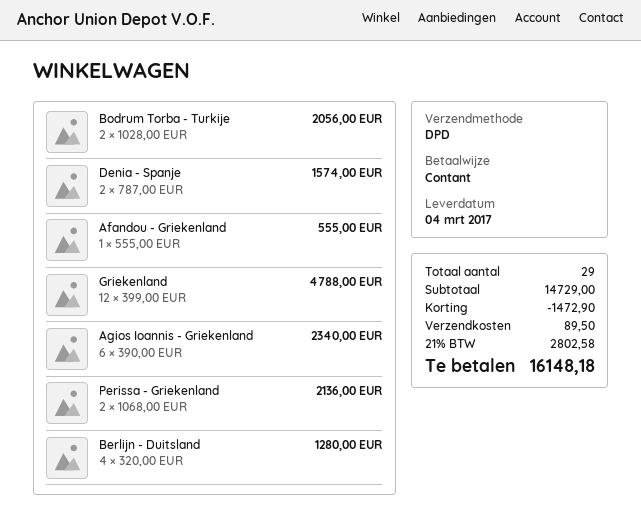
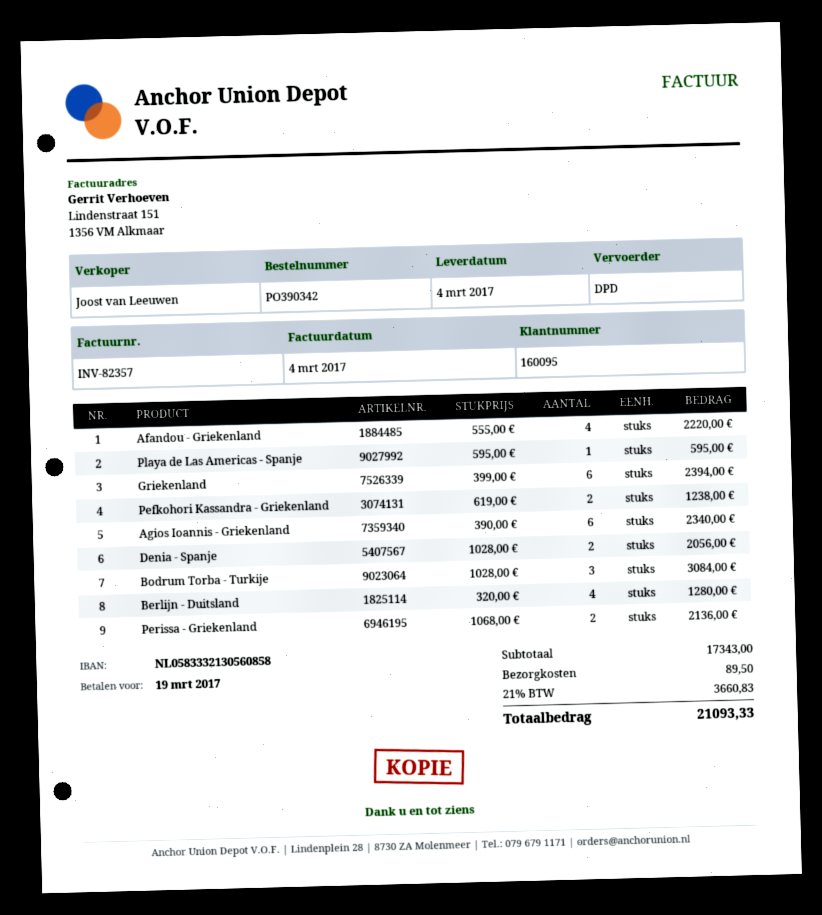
Bodrum Torba - Turkije: 2 x 1028.00 = 2056.00 -> 3 x 1028.00 = 3084.00
Denia - Spanje: 2 x 787.00 = 1574.00 -> 2 x 1028.00 = 2056.00
Afandou - Griekenland: 1 x 555.00 = 555.00 -> 4 x 555.00 = 2220.00
Griekenland: 12 x 399.00 = 4788.00 -> 6 x 399.00 = 2394.00
Playa de Las Americas - Spanje: none -> 1 x 595.00 = 595.00
Pefkohori Kassandra - Griekenland: none -> 2 x 619.00 = 1238.00
subtotal: 14729.00 -> 17343.00
discount: 1472.90 -> none
tax: 21% = 2802.58 -> 21% = 3660.83
total: 16148.18 -> 21093.33

